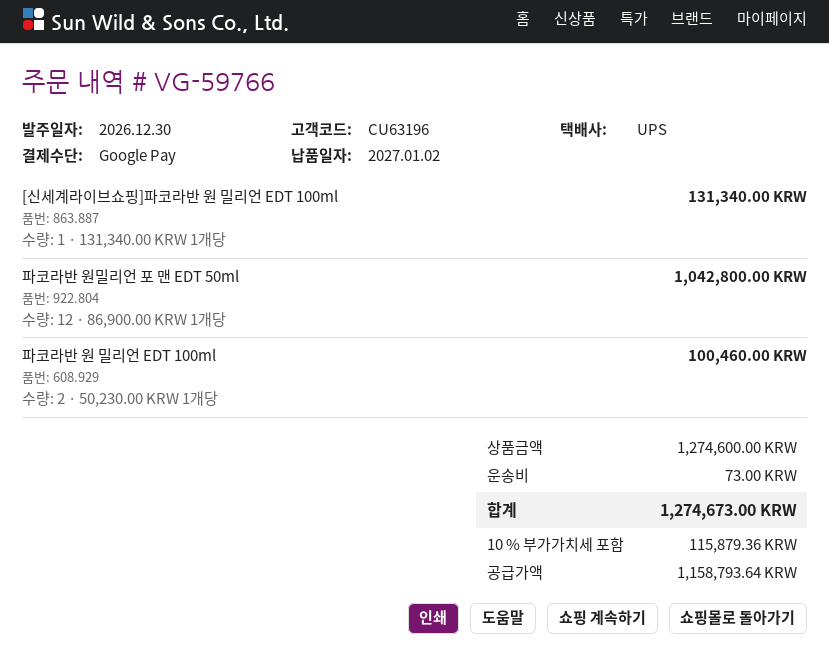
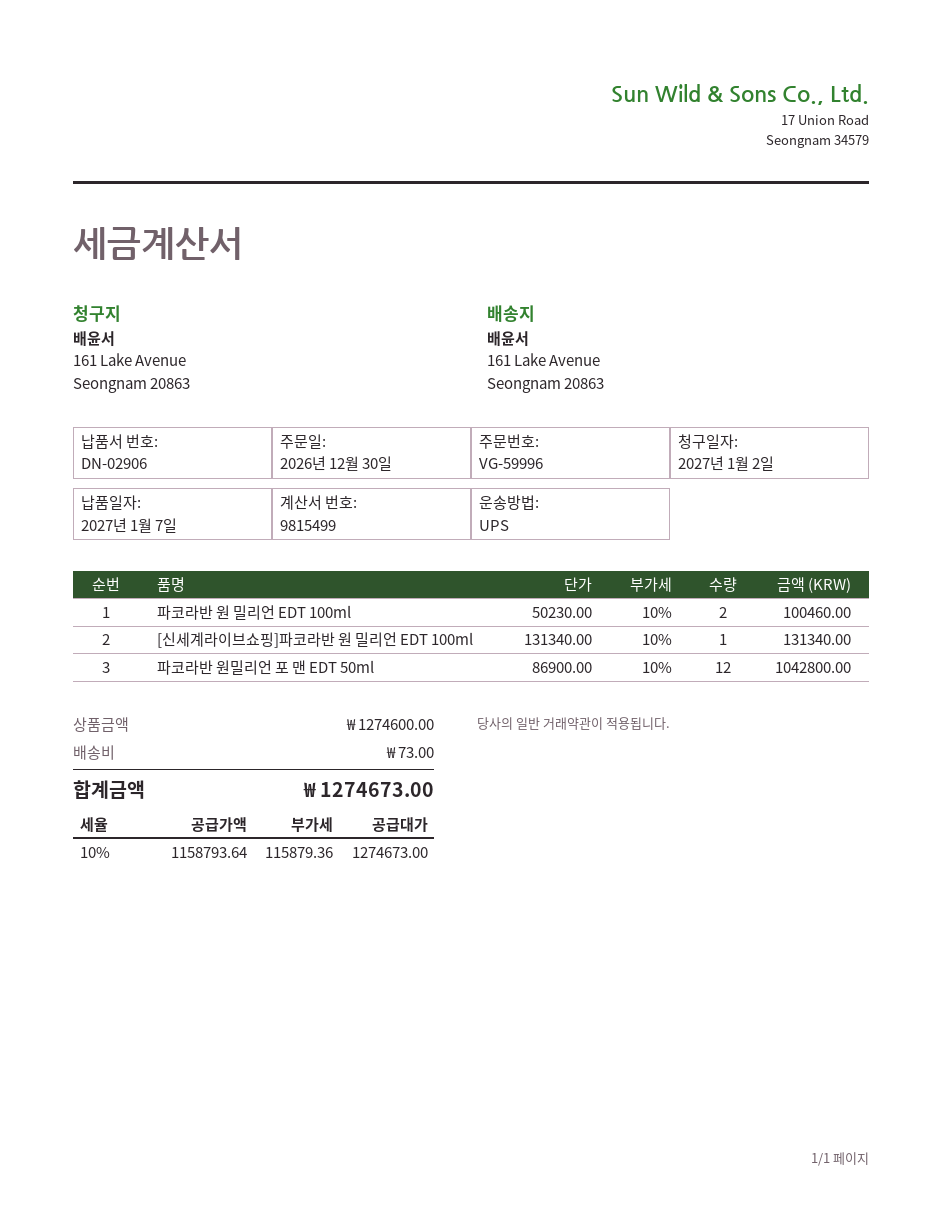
order number: VG-59766 -> VG-59996
delivery date: 2027-01-02 -> 2027-01-07

